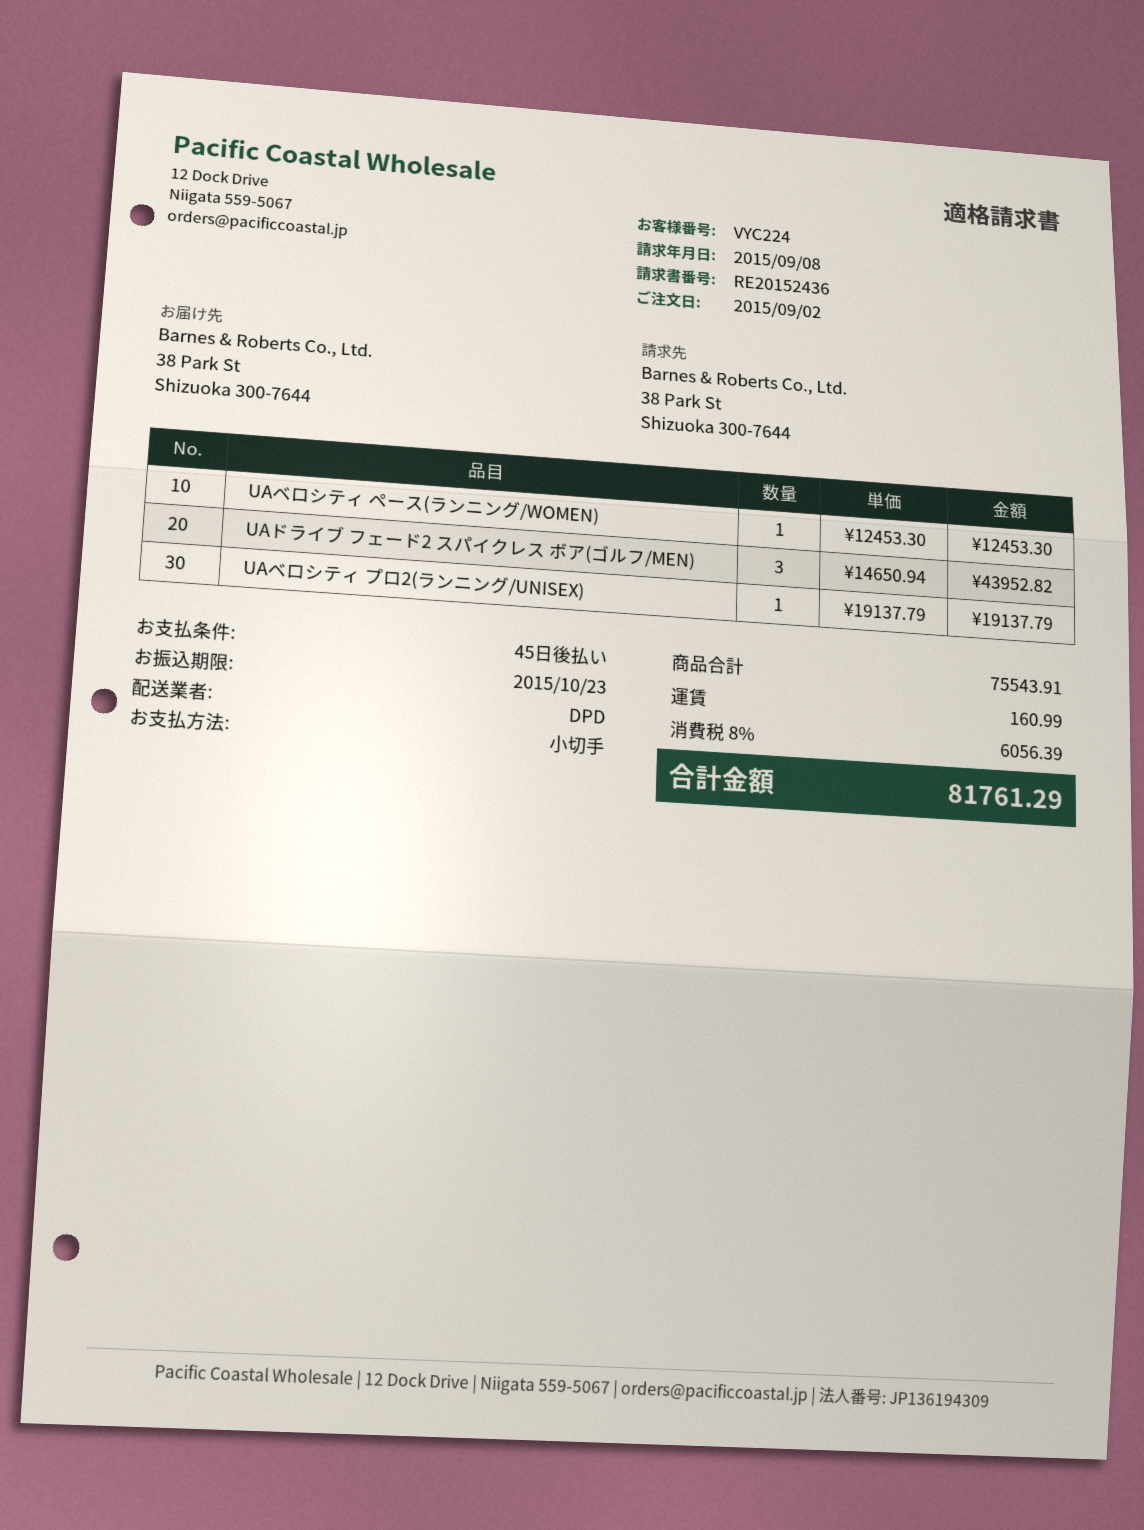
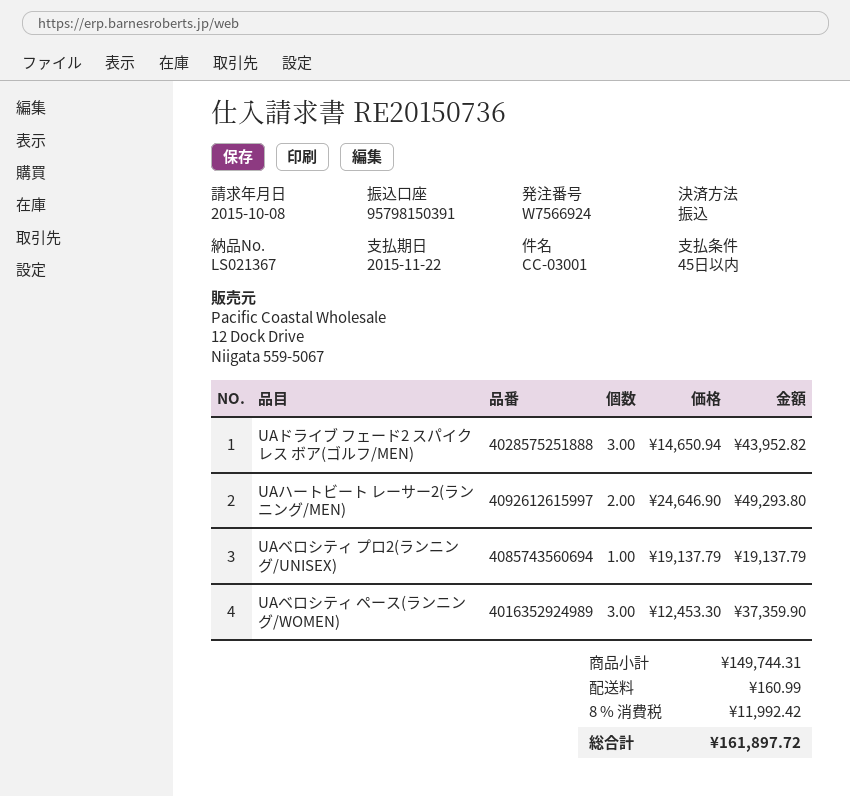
invoice number: RE20152436 -> RE20150736
invoice date: 2015-09-08 -> 2015-10-08
due date: 2015-10-23 -> 2015-11-22
payment method: cheque -> bank transfer
UAベロシティ ペース(ランニング/WOMEN): 1 x 12453.30 = 12453.30 -> 3 x 12453.30 = 37359.90
UAハートビート レーサー2(ランニング/MEN): none -> 2 x 24646.90 = 49293.80
subtotal: 75543.91 -> 149744.31
tax: 8% = 6056.39 -> 8% = 11992.42
total: 81761.29 -> 161897.72

